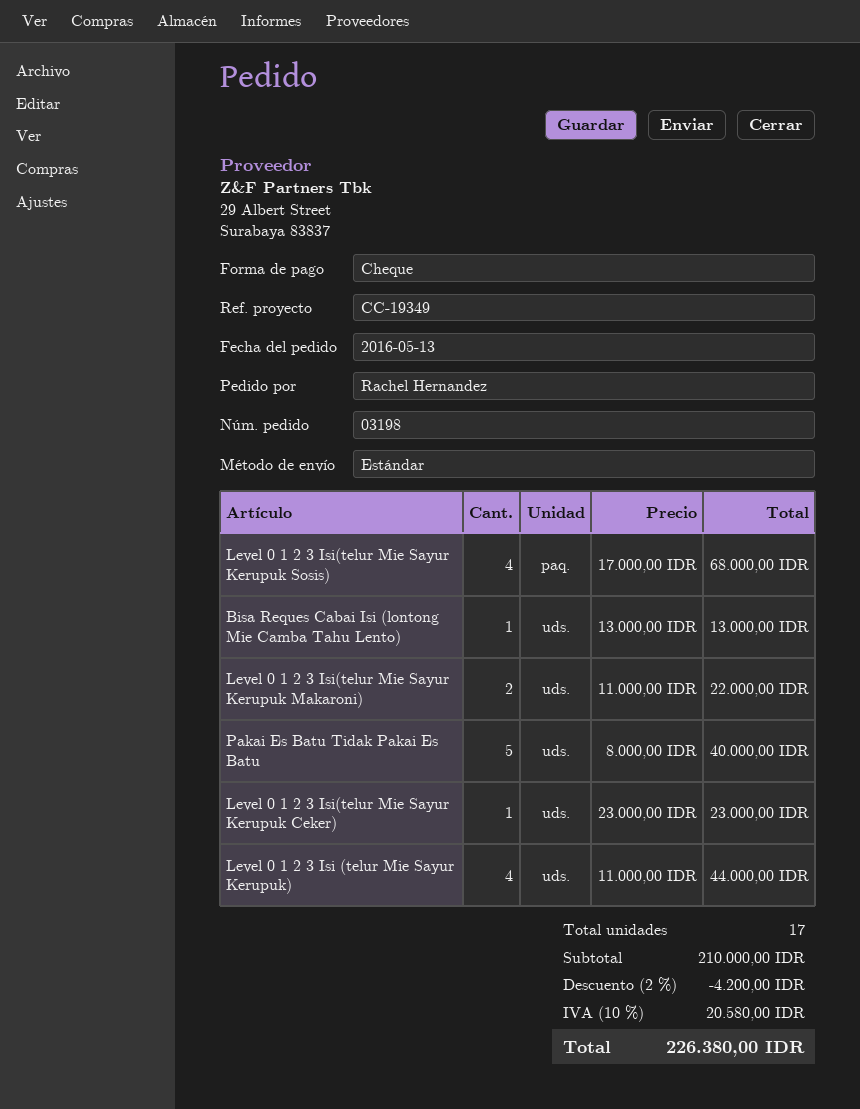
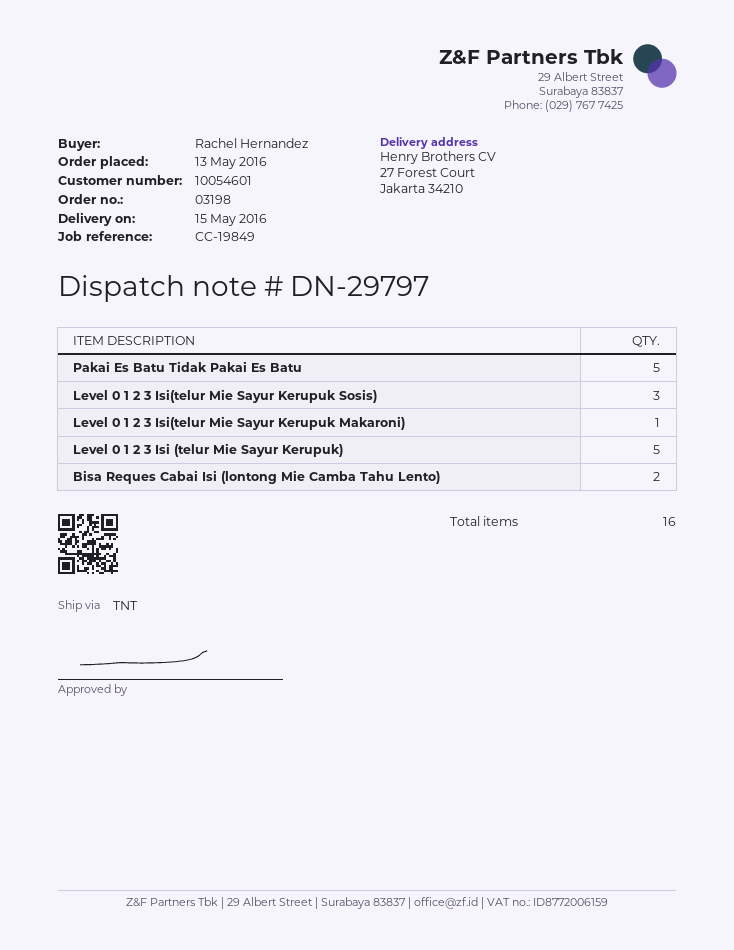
reference: CC-19349 -> CC-19849
shipping method: standard -> TNT
Level 0 1 2 3 Isi(telur Mie Sayur Kerupuk Sosis): 4 -> 3
Bisa Reques Cabai Isi (lontong Mie Camba Tahu Lento): 1 -> 2
Level 0 1 2 3 Isi(telur Mie Sayur Kerupuk Makaroni): 2 -> 1
Level 0 1 2 3 Isi(telur Mie Sayur Kerupuk Ceker): 1 -> none
Level 0 1 2 3 Isi (telur Mie Sayur Kerupuk): 4 -> 5
total quantity: 17 -> 16

